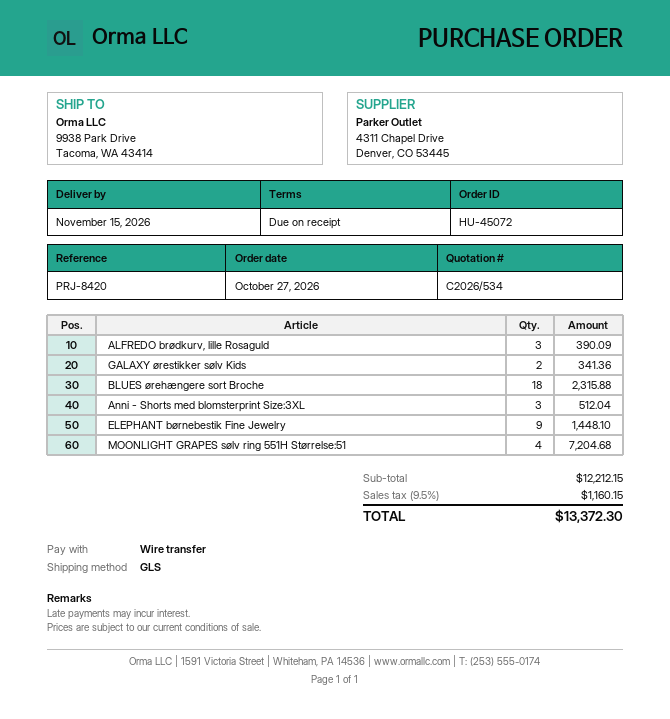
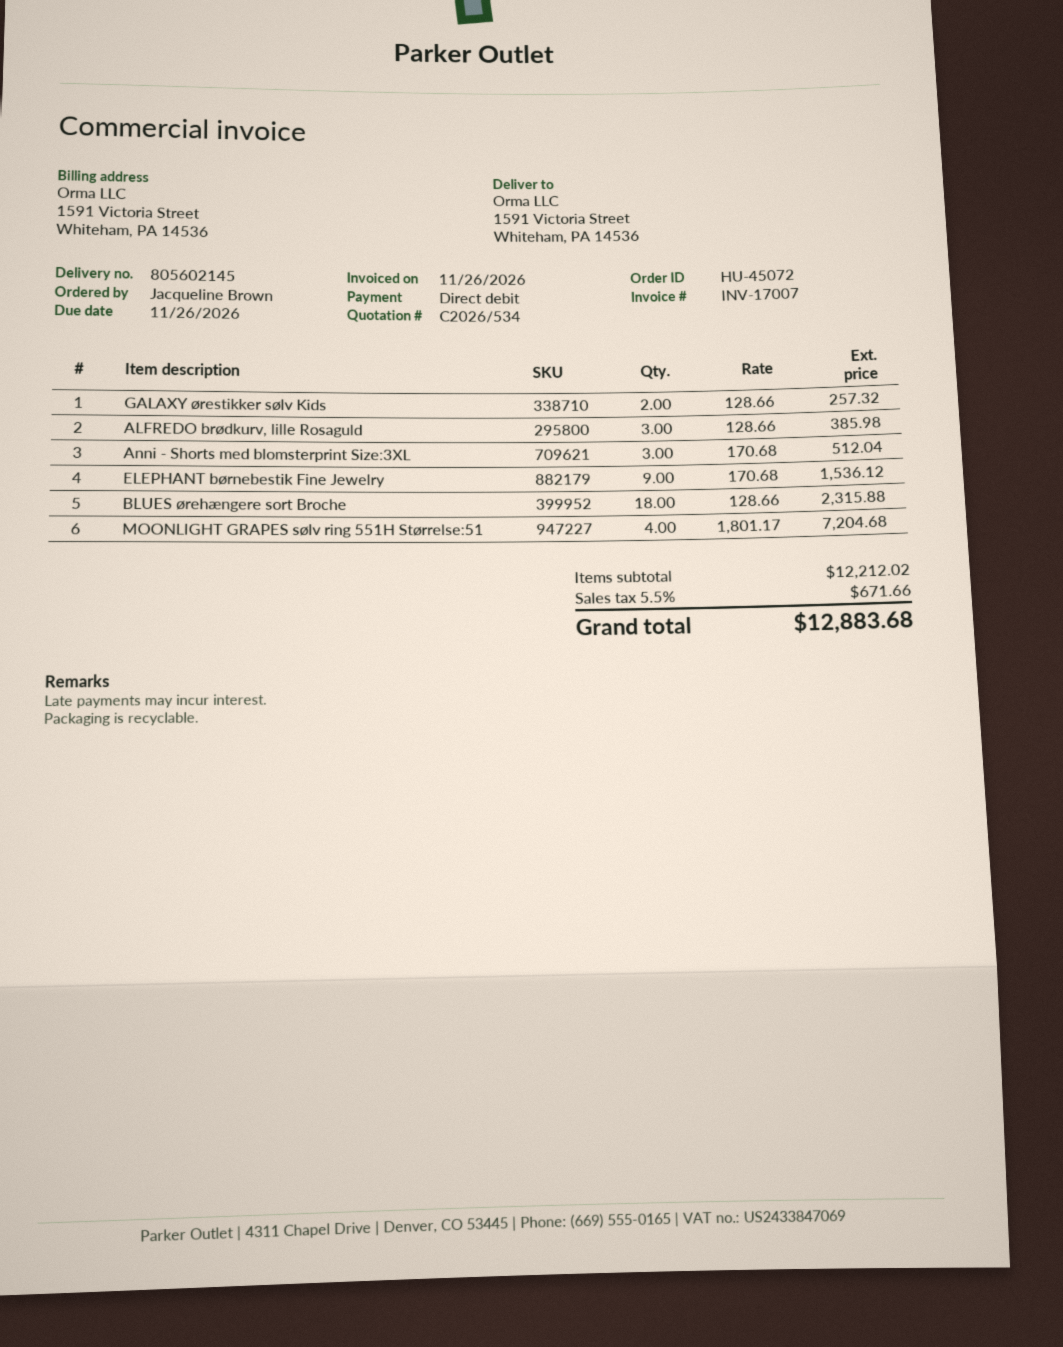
payment method: bank transfer -> direct debit
ship to: 9938 Park Drive, Tacoma, WA 43414 -> 1591 Victoria Street, Whiteham, PA 14536
ALFREDO brødkurv, lille Rosaguld: 3 for 390.09 -> 3 for 385.98
GALAXY ørestikker sølv Kids: 2 for 341.36 -> 2 for 257.32
ELEPHANT børnebestik Fine Jewelry: 9 for 1448.10 -> 9 for 1536.12
subtotal: 12212.15 -> 12212.02
tax: 9.5% = 1160.15 -> 5.5% = 671.66
total: 13372.30 -> 12883.68

